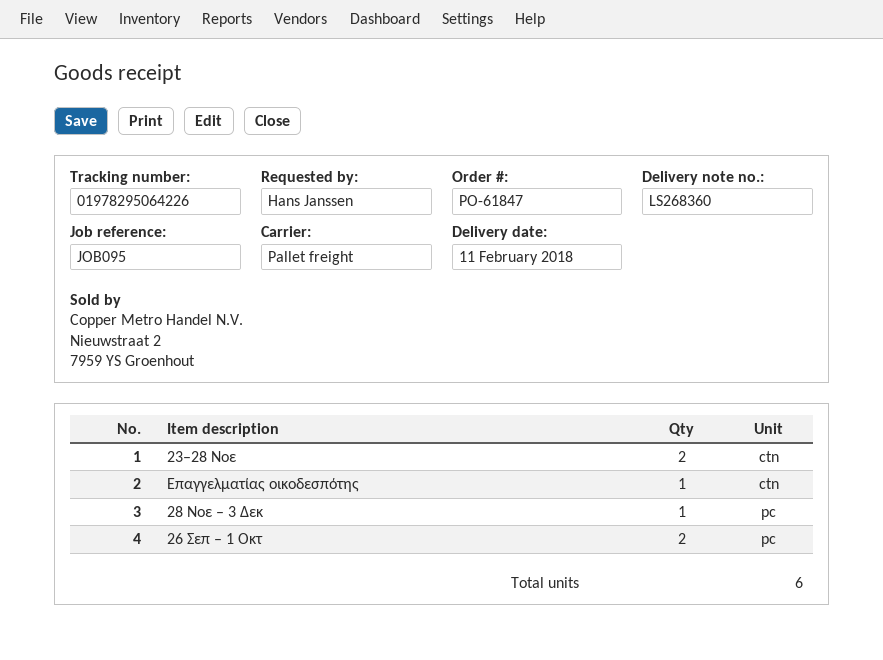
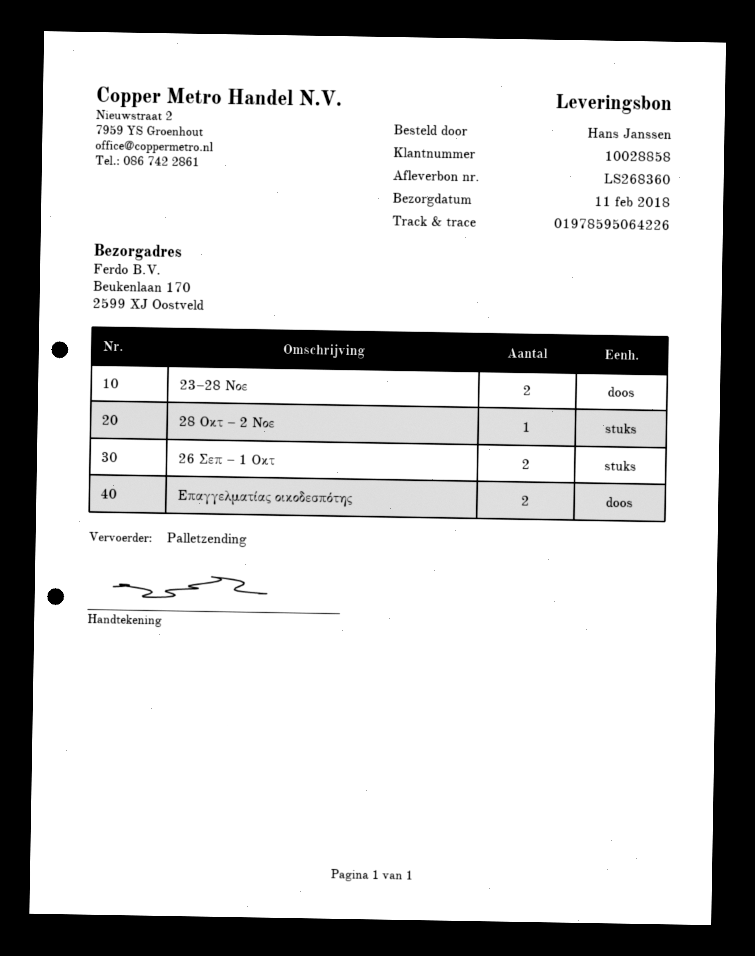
tracking number: 01978295064226 -> 01978595064226
Επαγγελματίας οικοδεσπότης: 1 -> 2
28 Νοε – 3 Δεκ: 1 -> none
28 Οκτ – 2 Νοε: none -> 1

